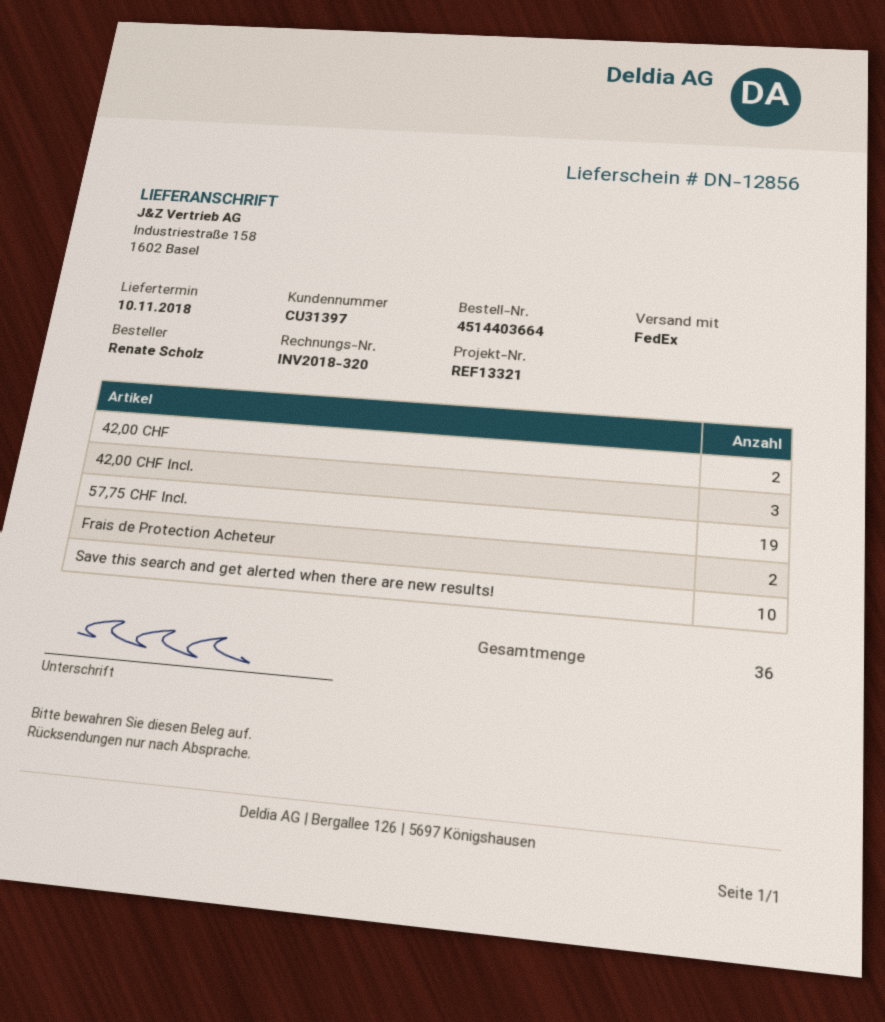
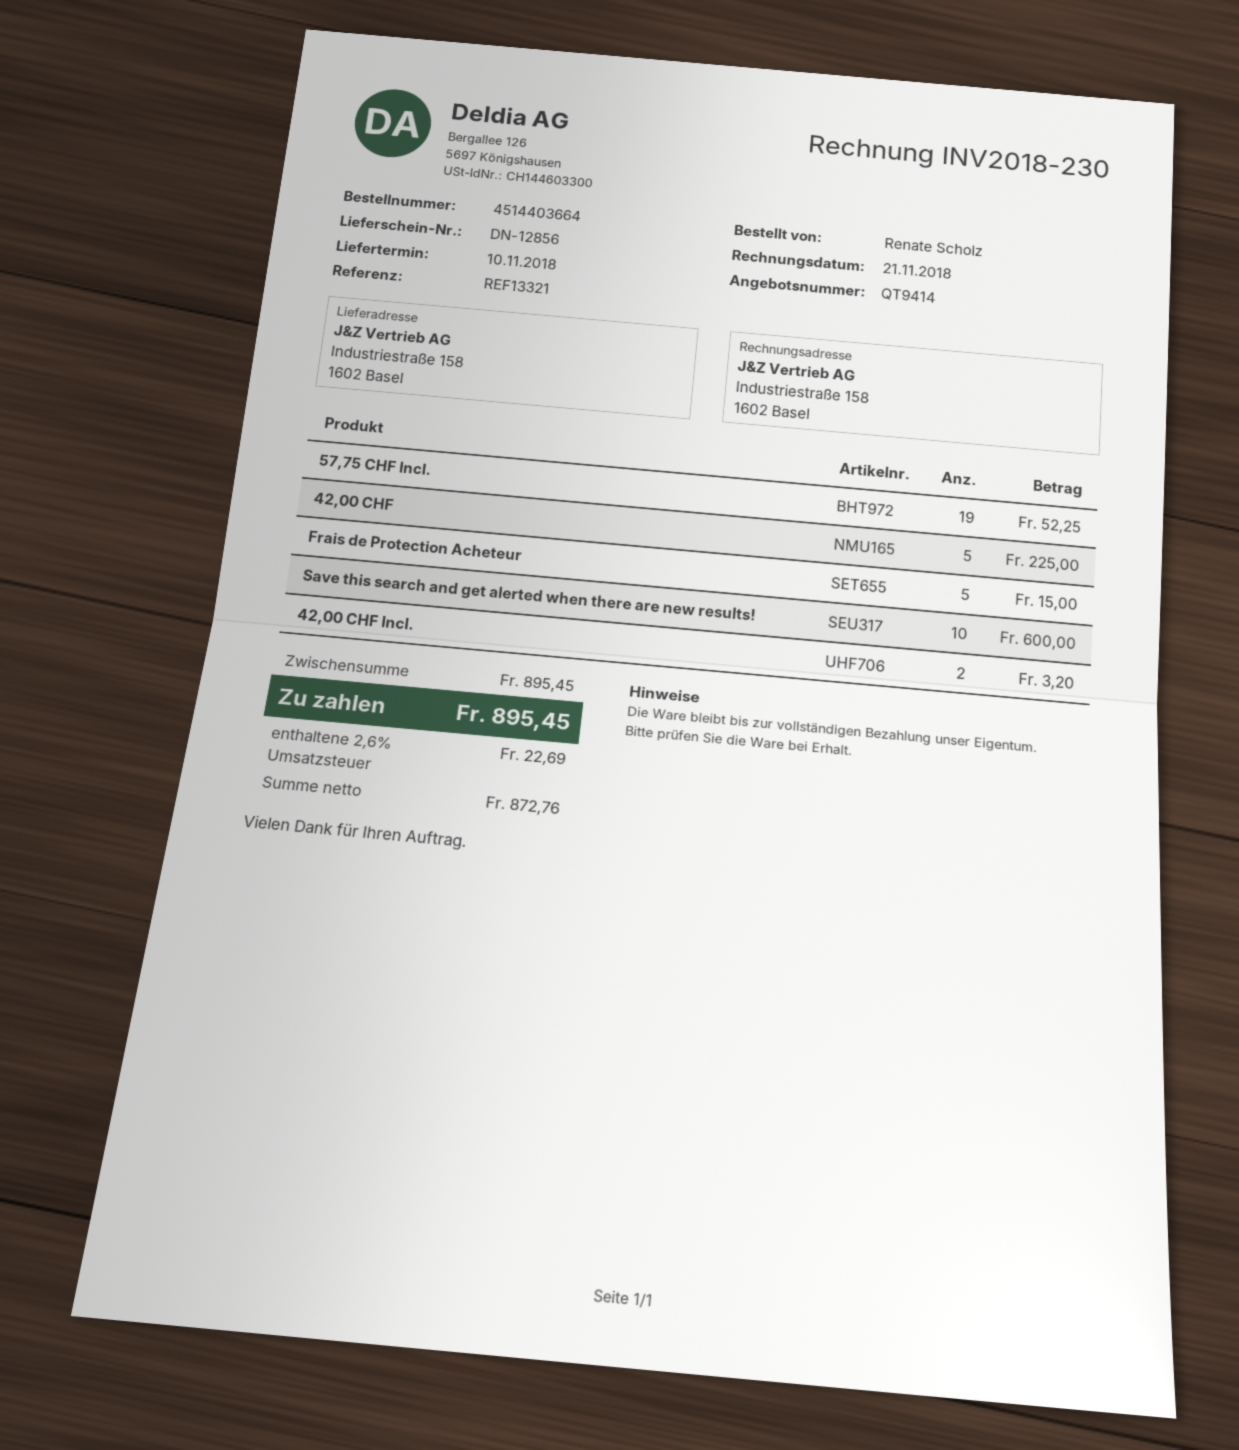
invoice number: INV2018-320 -> INV2018-230
42,00 CHF: 2 -> 5
42,00 CHF Incl.: 3 -> 2
Frais de Protection Acheteur: 2 -> 5

